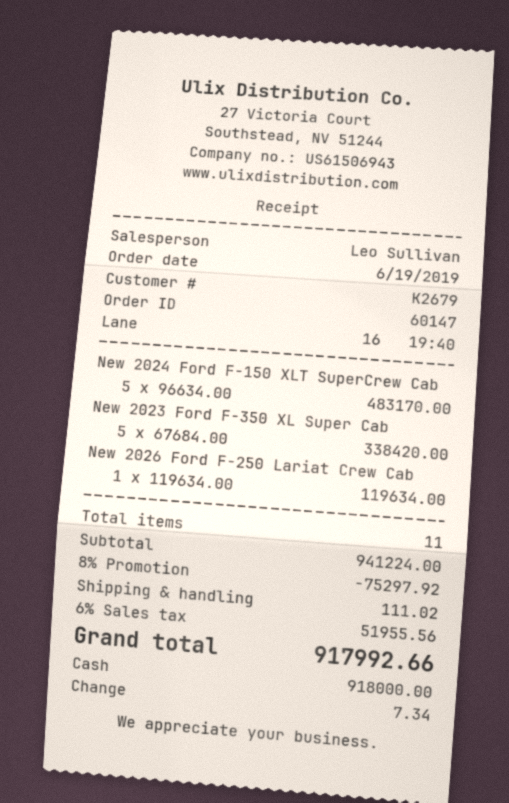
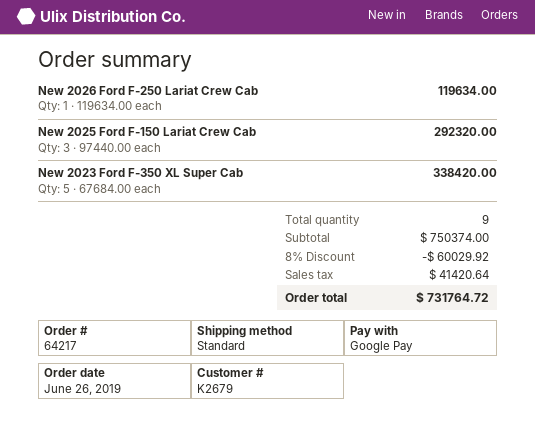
order number: 60147 -> 64217
order date: 2019-06-19 -> 2019-06-26
payment method: cash -> Google Pay
New 2024 Ford F-150 XLT SuperCrew Cab: 5 x 96634.00 = 483170.00 -> none
New 2025 Ford F-150 Lariat Crew Cab: none -> 3 x 97440.00 = 292320.00
total quantity: 11 -> 9
subtotal: 941224.00 -> 750374.00
discount: 8% = 75297.92 -> 8% = 60029.92
shipping: 111.02 -> none
tax: 51955.56 -> 41420.64
total: 917992.66 -> 731764.72

